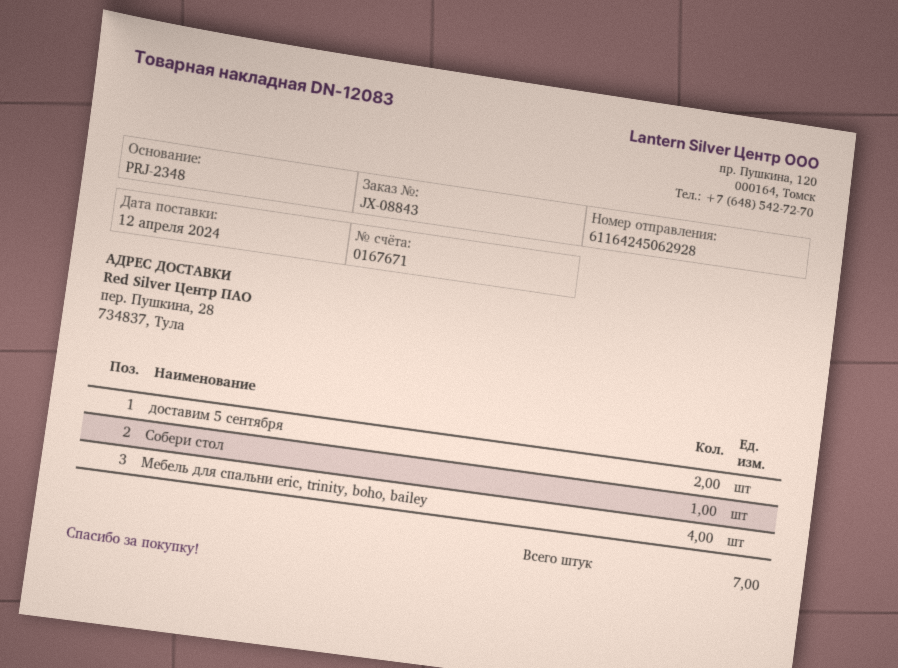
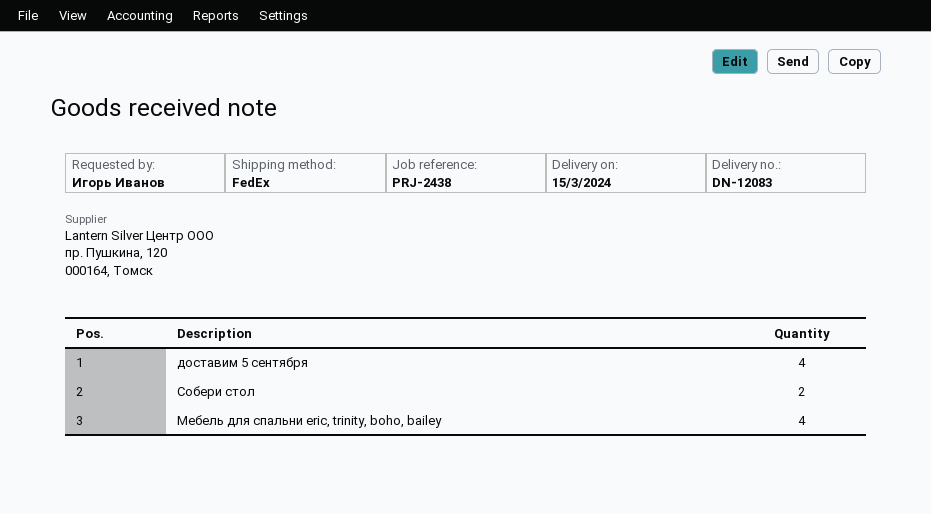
delivery date: 2024-04-12 -> 2024-03-15
reference: PRJ-2348 -> PRJ-2438
доставим 5 сентября: 2 -> 4
Собери стол: 1 -> 2

